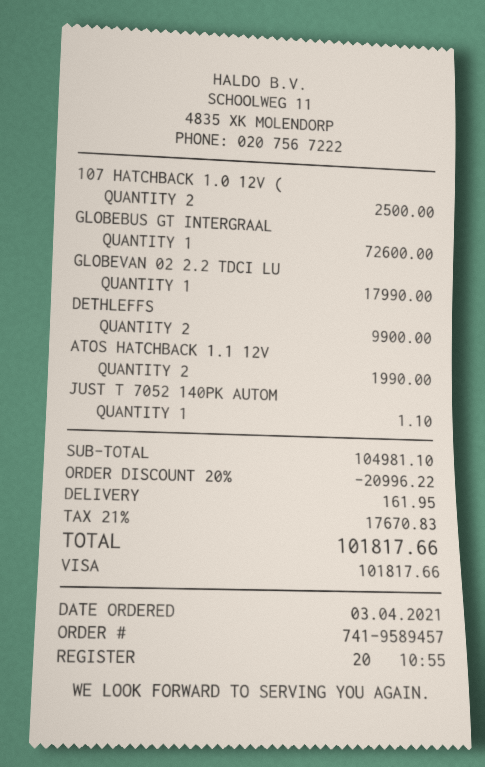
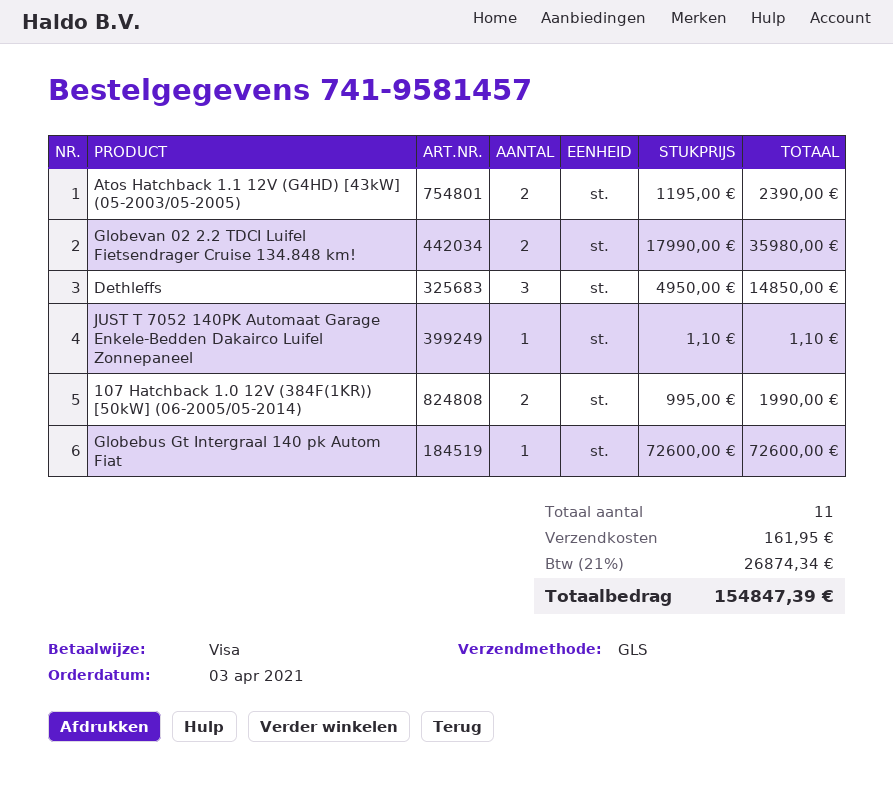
order number: 741-9589457 -> 741-9581457
107 HATCHBACK 1.0 12V (: 2 for 2500.00 -> 2 for 1990.00
GLOBEVAN 02 2.2 TDCI LU: 1 for 17990.00 -> 2 for 35980.00
DETHLEFFS: 2 for 9900.00 -> 3 for 14850.00
ATOS HATCHBACK 1.1 12V: 2 for 1990.00 -> 2 for 2390.00
discount: 20% = 20996.22 -> none
tax: 21% = 17670.83 -> 21% = 26874.34
total: 101817.66 -> 154847.39

